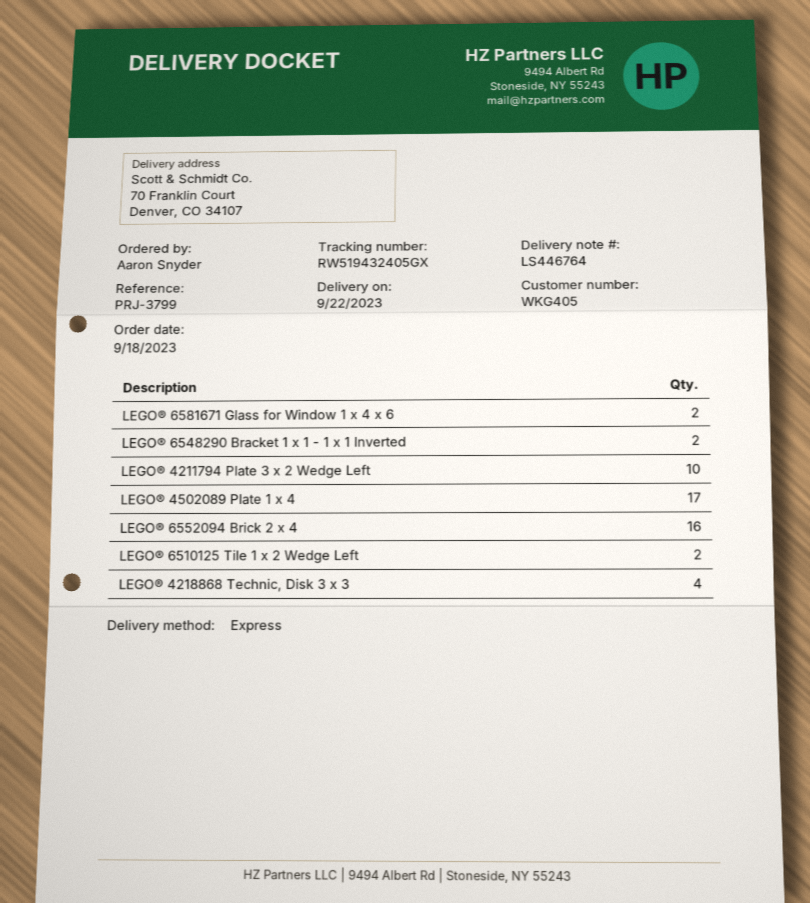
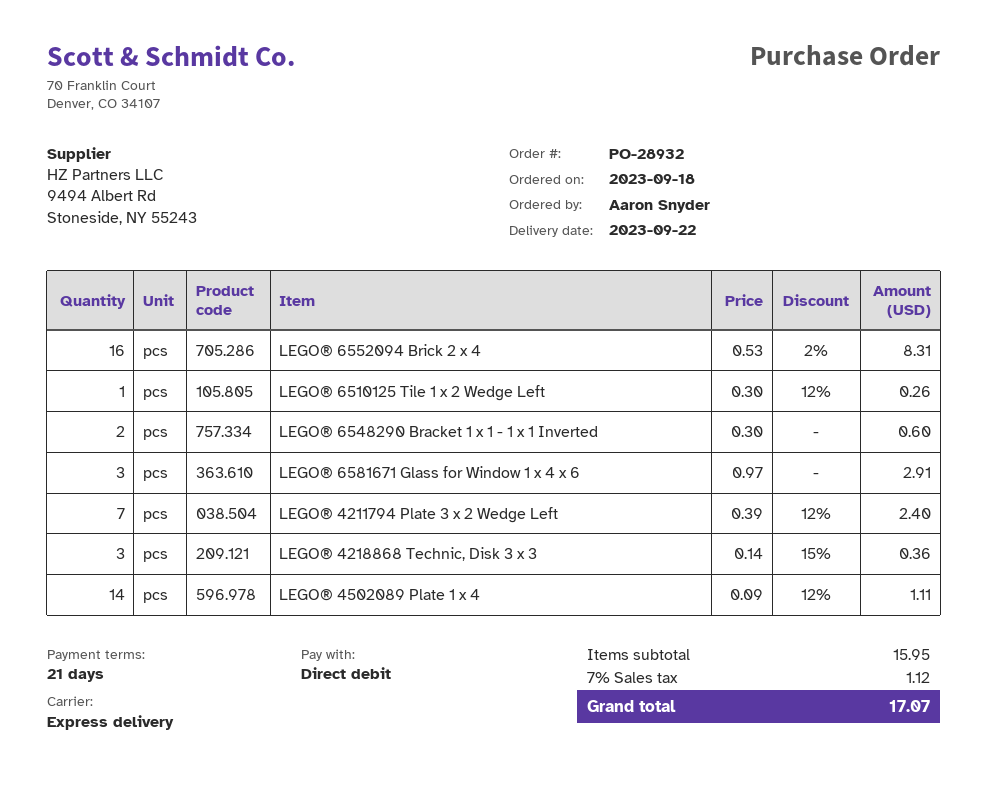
LEGO® 6581671 Glass for Window 1 x 4 x 6: 2 -> 3
LEGO® 4211794 Plate 3 x 2 Wedge Left: 10 -> 7
LEGO® 4502089 Plate 1 x 4: 17 -> 14
LEGO® 6510125 Tile 1 x 2 Wedge Left: 2 -> 1
LEGO® 4218868 Technic, Disk 3 x 3: 4 -> 3

